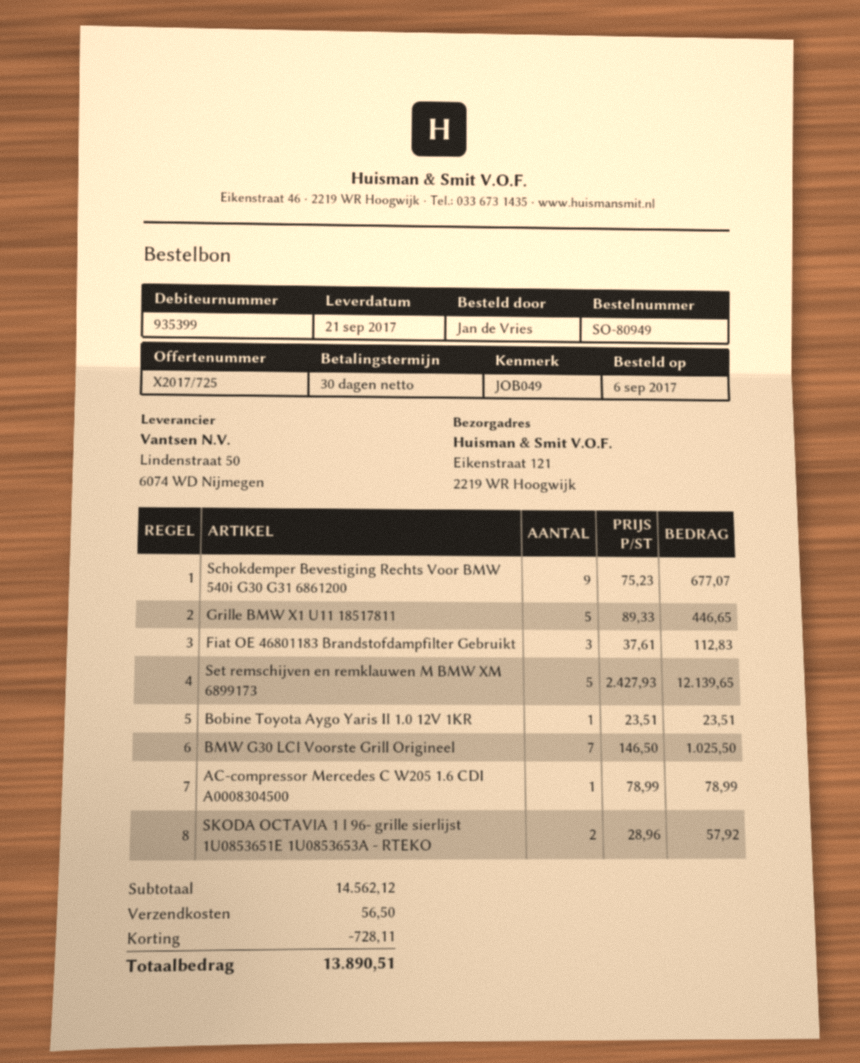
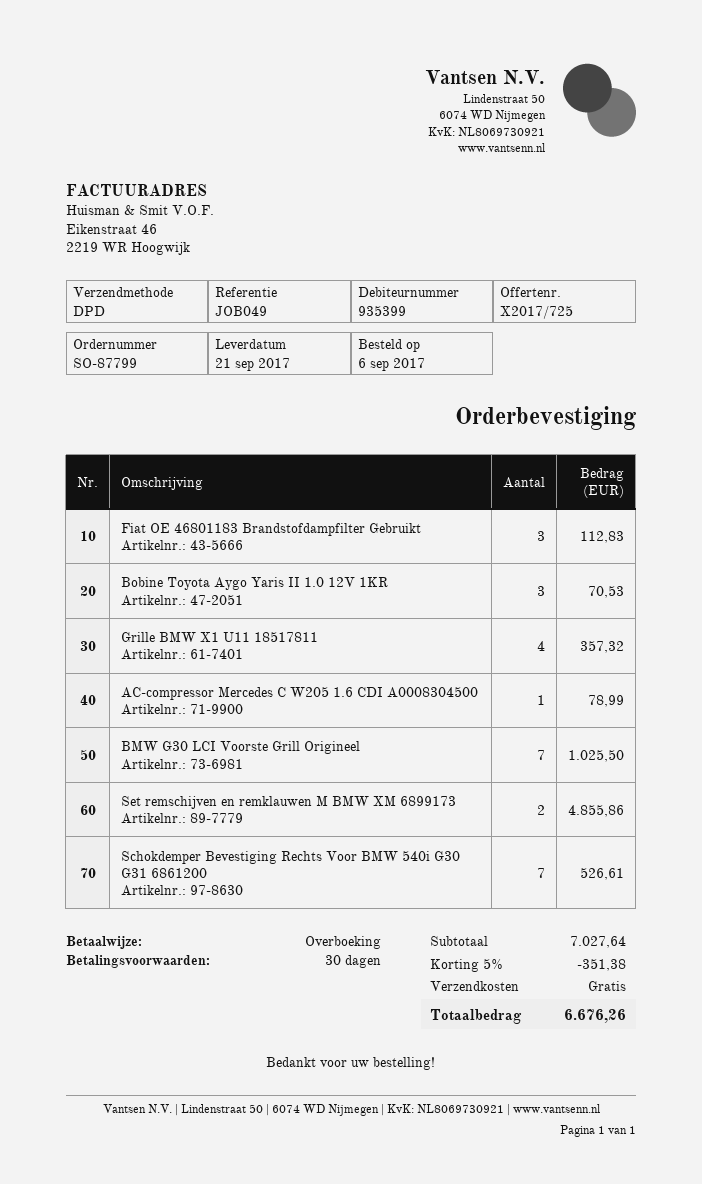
order number: SO-80949 -> SO-87799
Schokdemper Bevestiging Rechts Voor BMW 540i G30 G31 6861200: 9 for 677.07 -> 7 for 526.61
Grille BMW X1 U11 18517811: 5 for 446.65 -> 4 for 357.32
Set remschijven en remklauwen M BMW XM 6899173: 5 for 12139.65 -> 2 for 4855.86
Bobine Toyota Aygo Yaris II 1.0 12V 1KR: 1 for 23.51 -> 3 for 70.53
SKODA OCTAVIA 1 I 96- grille sierlijst 1U0853651E 1U0853653A - RTEKO: 2 for 57.92 -> none
subtotal: 14562.12 -> 7027.64
discount: 728.11 -> 351.38
shipping: 56.50 -> 0.00
total: 13890.51 -> 6676.26

